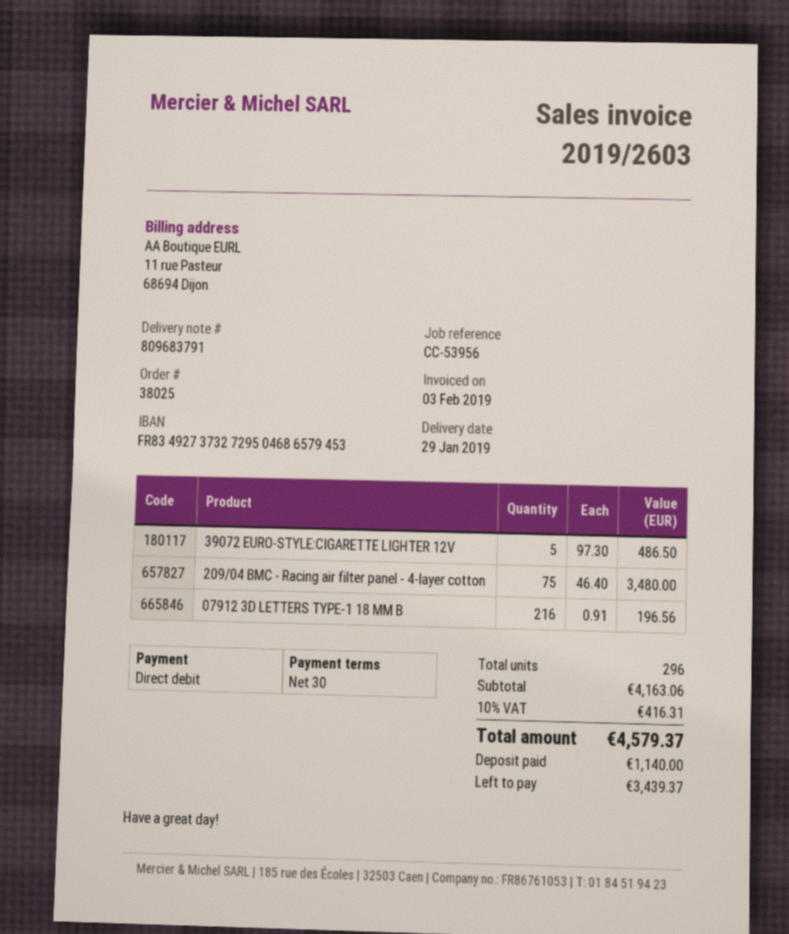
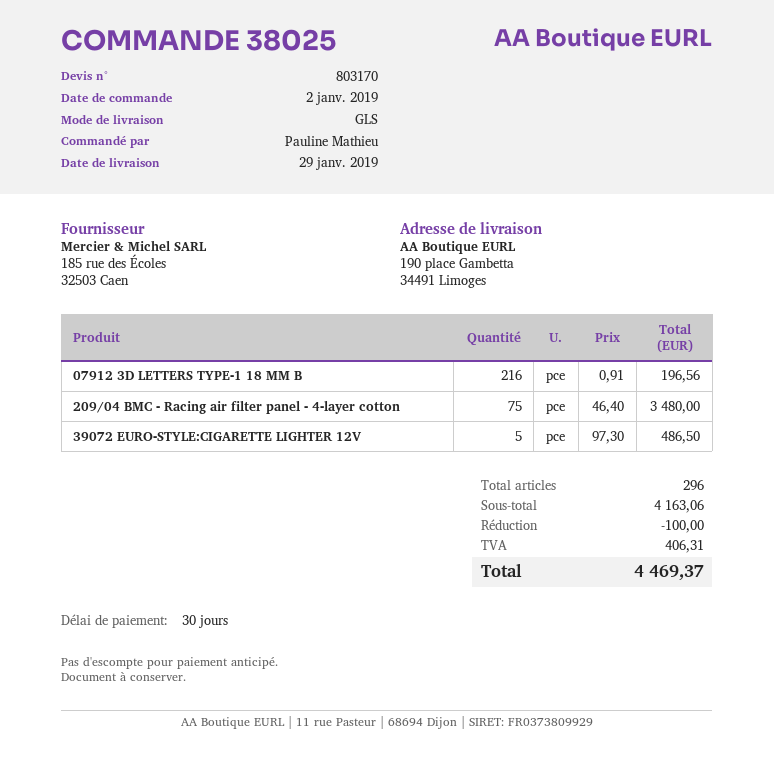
discount: none -> 100.00
tax: 416.31 -> 406.31
total: 4579.37 -> 4469.37

